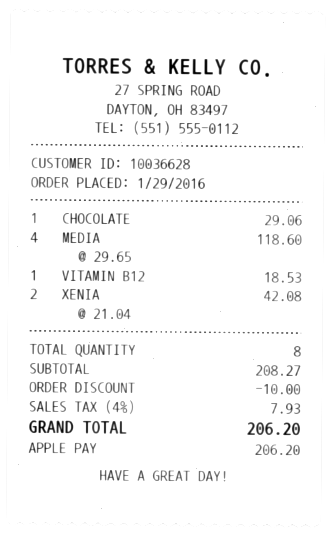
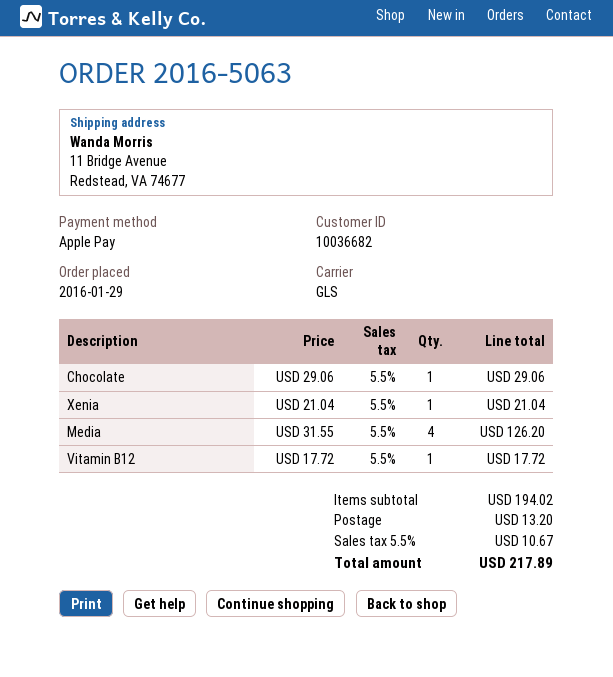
customer number: 10036628 -> 10036682
MEDIA: 4 x 29.65 = 118.60 -> 4 x 31.55 = 126.20
VITAMIN B12: 1 x 18.53 = 18.53 -> 1 x 17.72 = 17.72
XENIA: 2 x 21.04 = 42.08 -> 1 x 21.04 = 21.04
subtotal: 208.27 -> 194.02
discount: 10.00 -> none
shipping: none -> 13.20
tax: 4% = 7.93 -> 5.5% = 10.67
total: 206.20 -> 217.89

